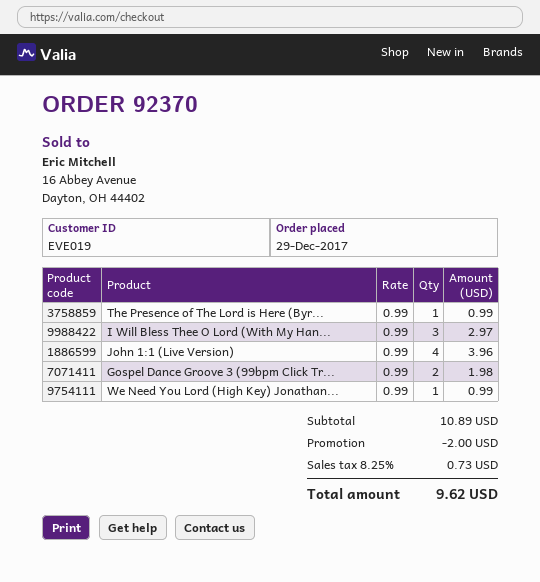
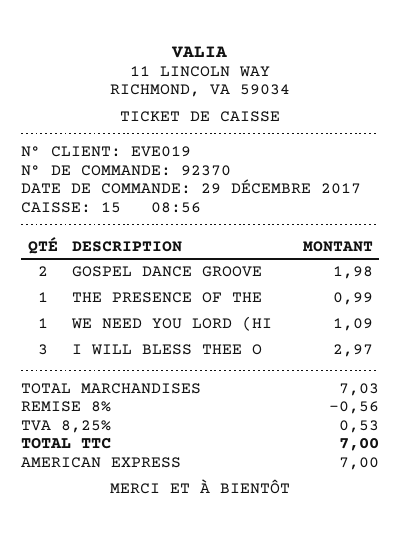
John 1:1 (Live Version): 4 for 3.96 -> none
We Need You Lord (High Key) Jonathan...: 1 for 0.99 -> 1 for 1.09
subtotal: 10.89 -> 7.03
discount: 2.00 -> 0.56
tax: 8.25% = 0.73 -> 8.25% = 0.53
total: 9.62 -> 7.00

